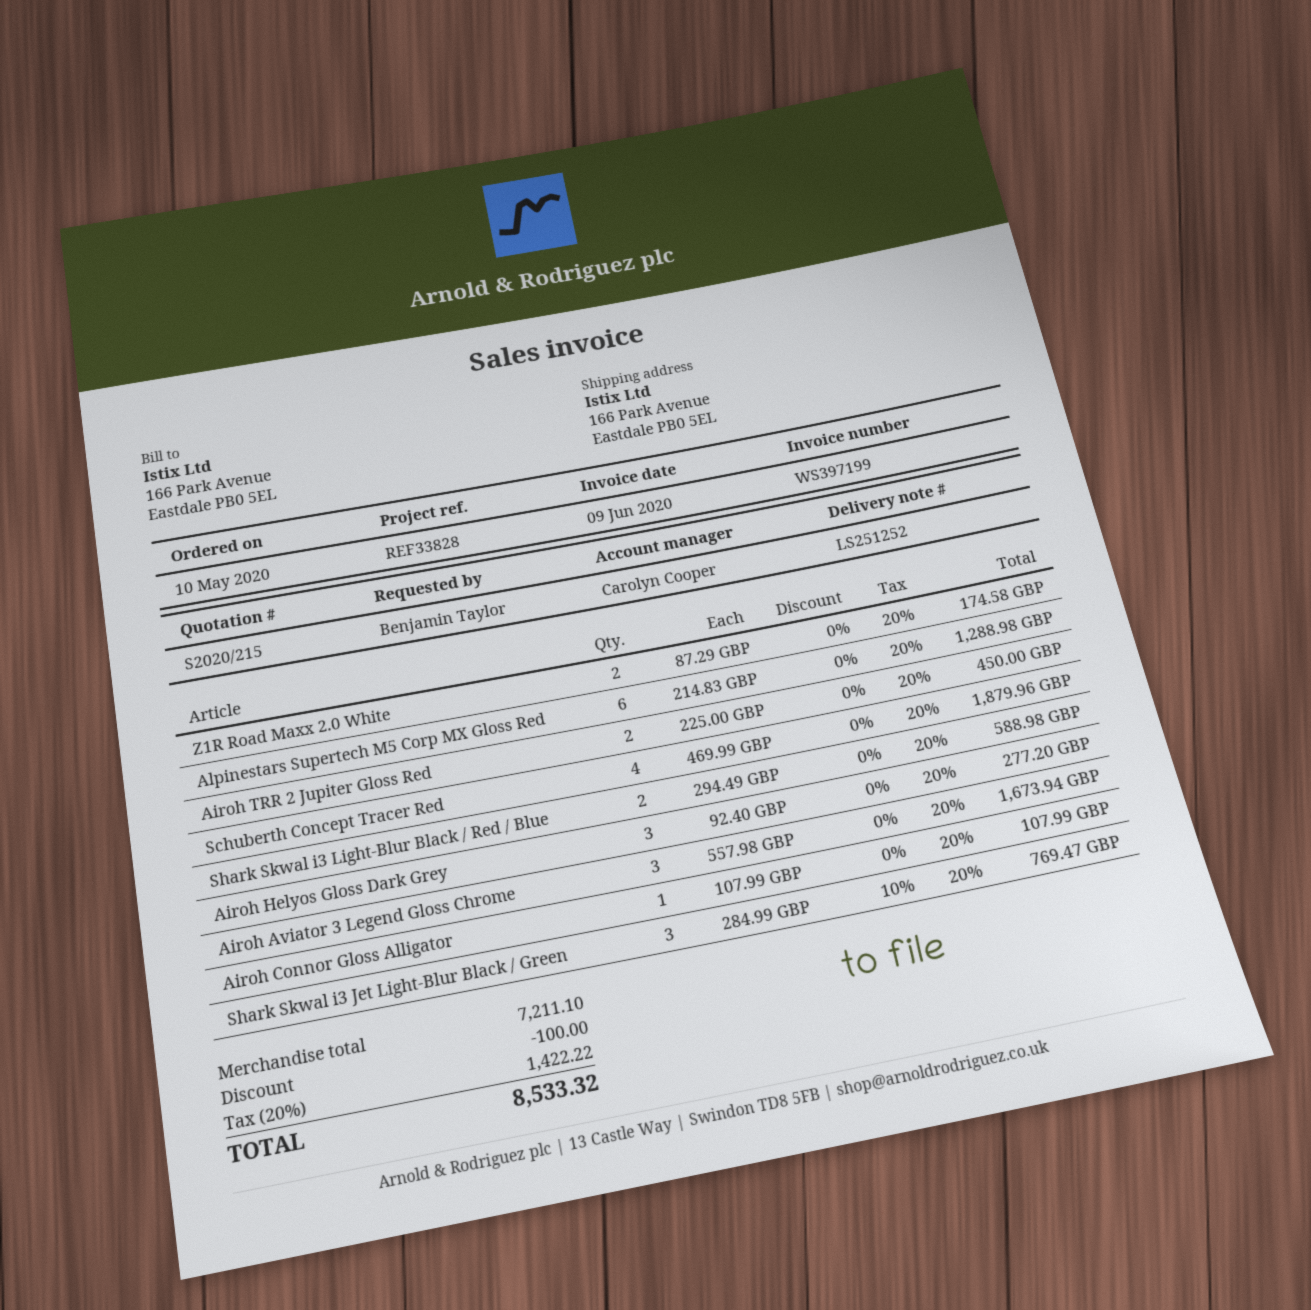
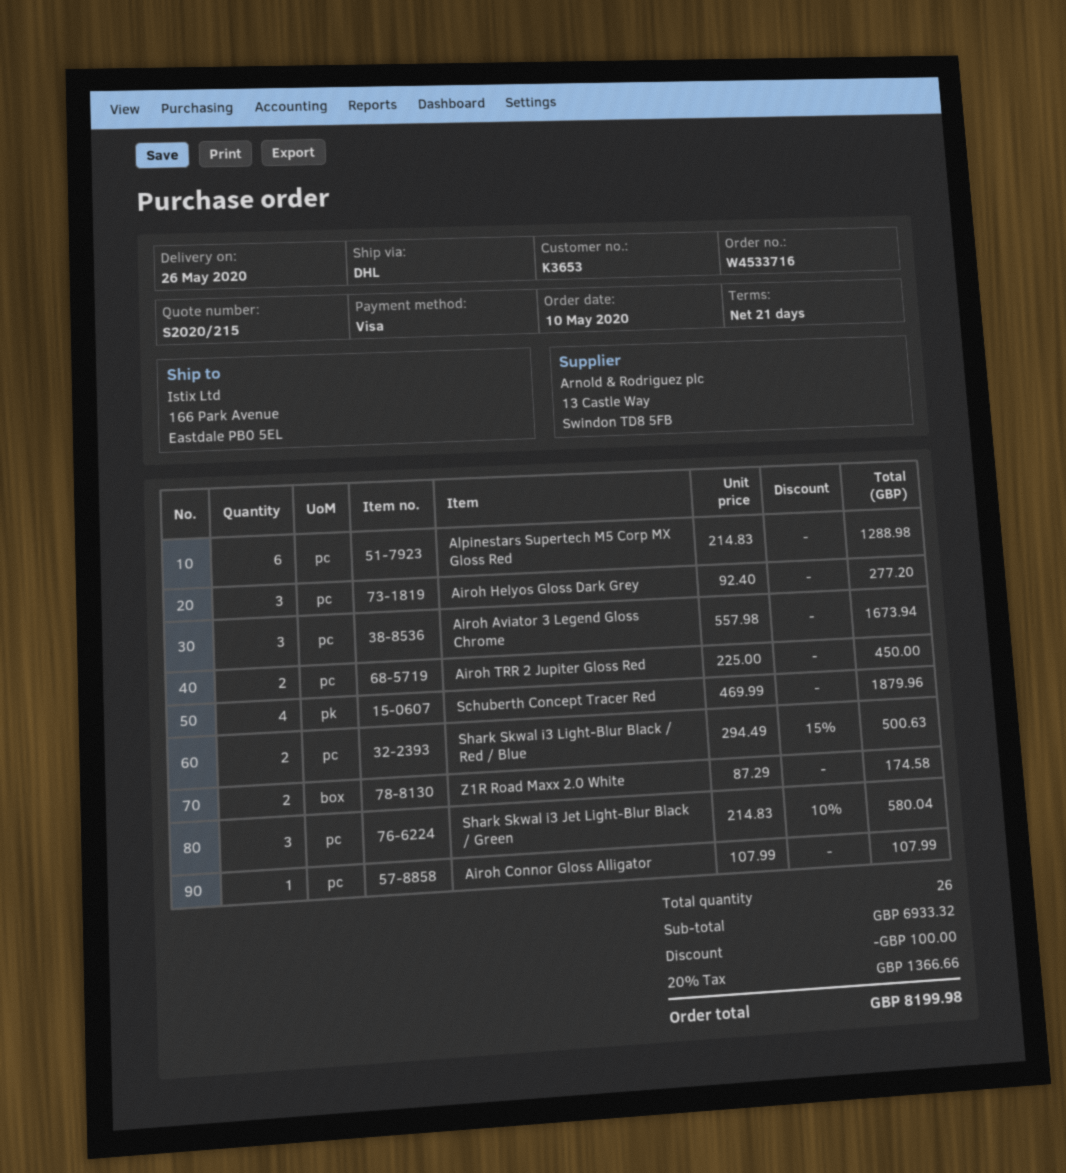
Shark Skwal i3 Light-Blur Black / Red / Blue: 2 x 294.49 = 588.98 -> 2 x 294.49 - 15% = 500.63
Shark Skwal i3 Jet Light-Blur Black / Green: 3 x 284.99 - 10% = 769.47 -> 3 x 214.83 - 10% = 580.04
subtotal: 7211.10 -> 6933.32
tax: 20% = 1422.22 -> 20% = 1366.66
total: 8533.32 -> 8199.98

